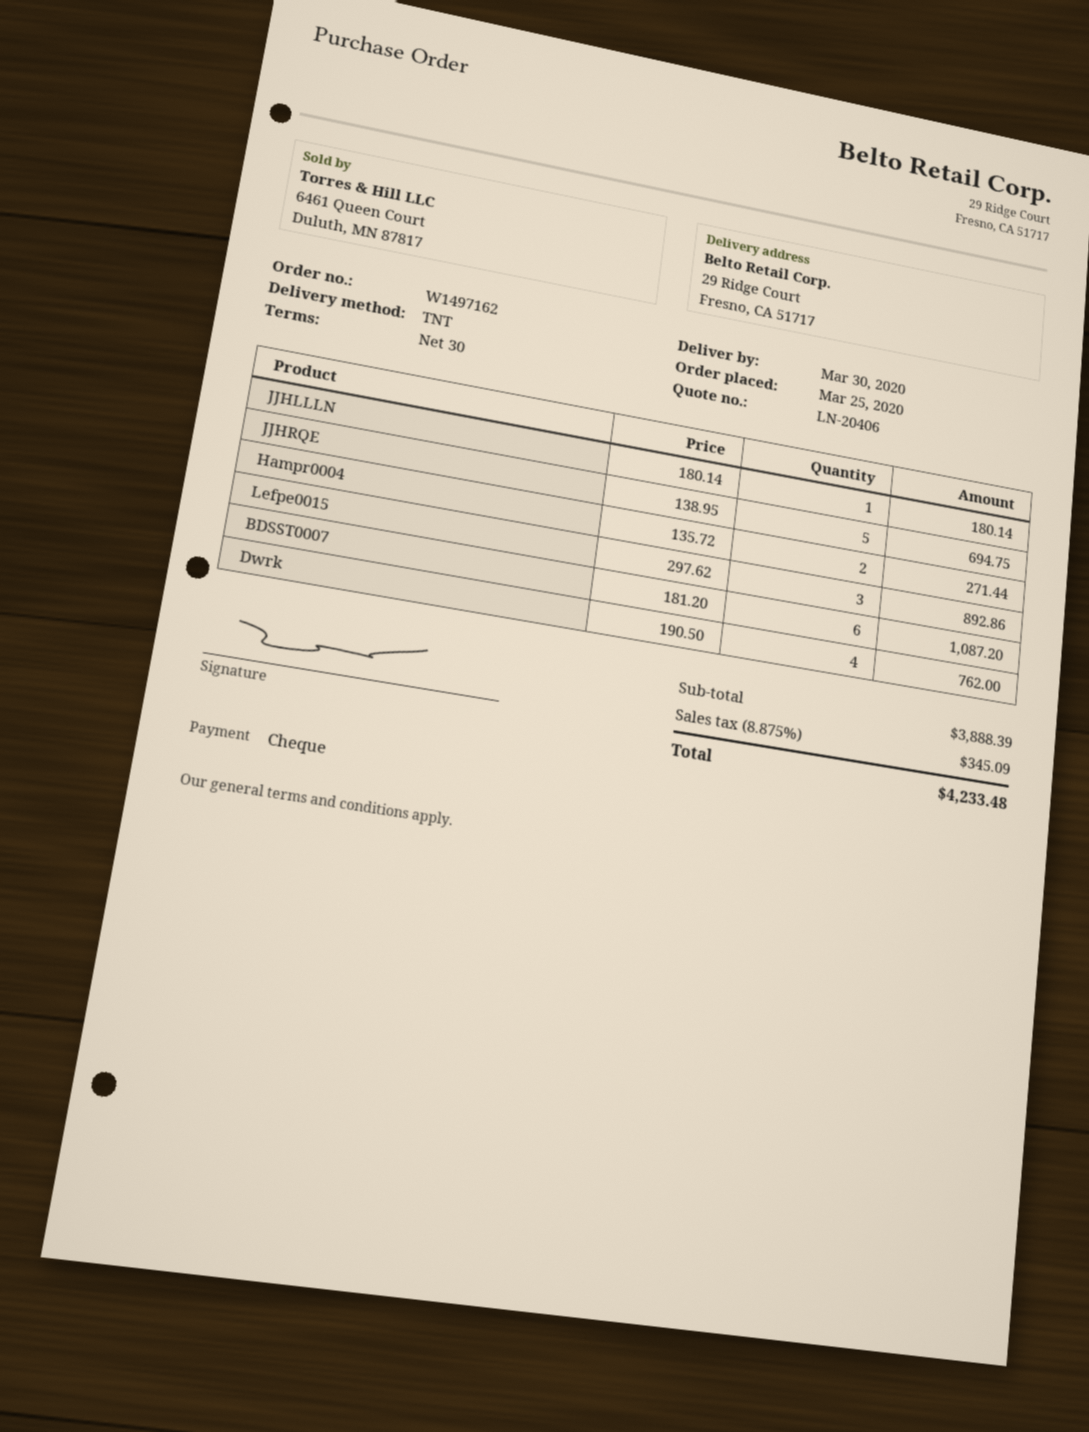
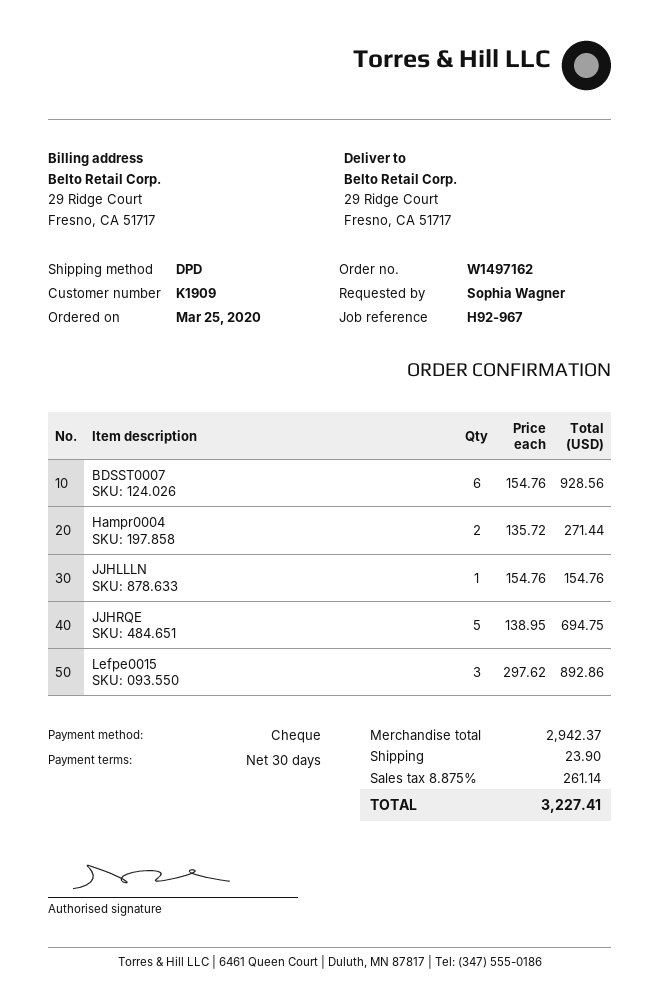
shipping method: TNT -> DPD
JJHLLLN: 1 x 180.14 = 180.14 -> 1 x 154.76 = 154.76
BDSST0007: 6 x 181.20 = 1087.20 -> 6 x 154.76 = 928.56
Dwrk: 4 x 190.50 = 762.00 -> none
subtotal: 3888.39 -> 2942.37
shipping: none -> 23.90
tax: 8.875% = 345.09 -> 8.875% = 261.14
total: 4233.48 -> 3227.41

